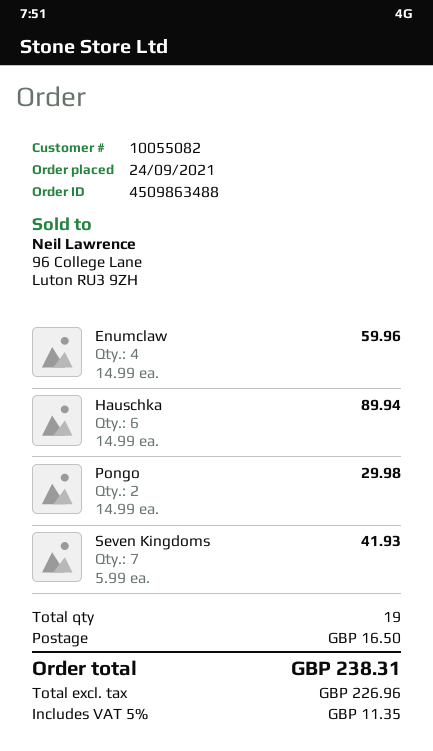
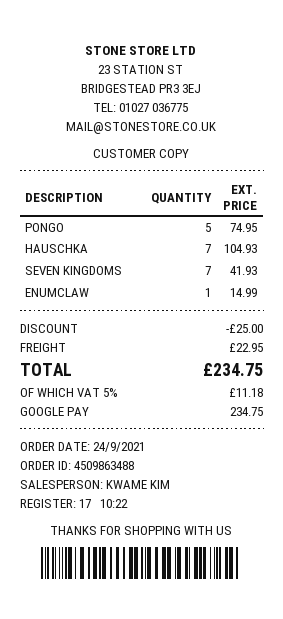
Enumclaw: 4 for 59.96 -> 1 for 14.99
Hauschka: 6 for 89.94 -> 7 for 104.93
Pongo: 2 for 29.98 -> 5 for 74.95
discount: none -> 25.00
shipping: 16.50 -> 22.95
tax: 5% = 11.35 -> 5% = 11.18
total: 238.31 -> 234.75

